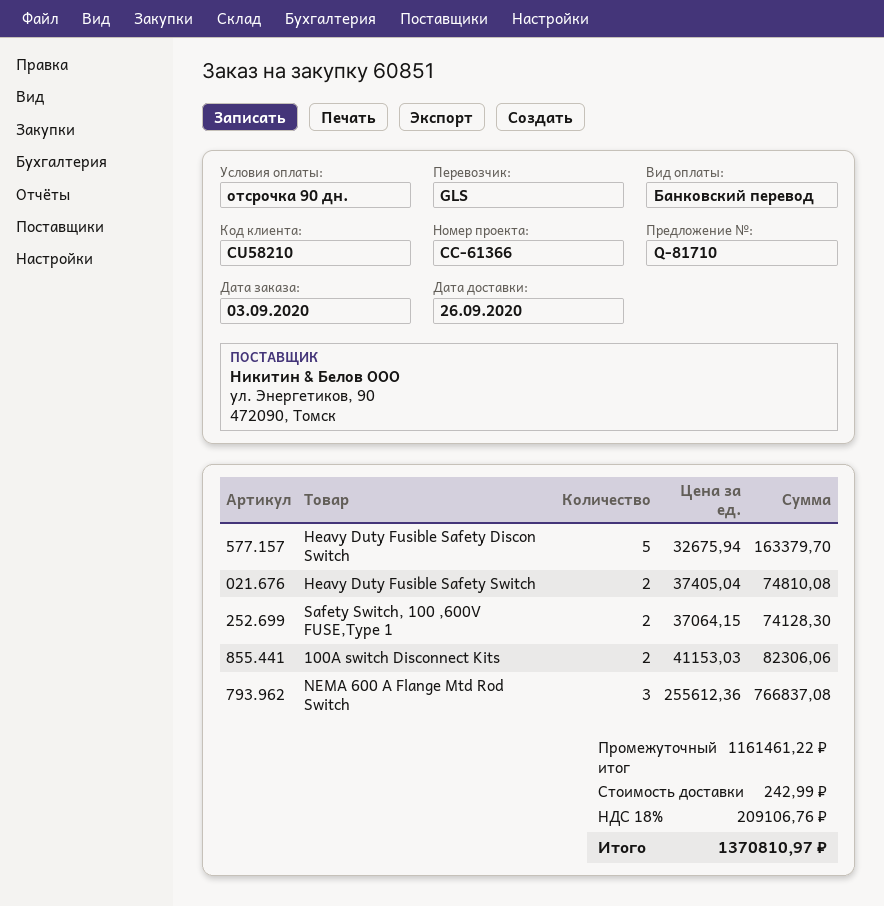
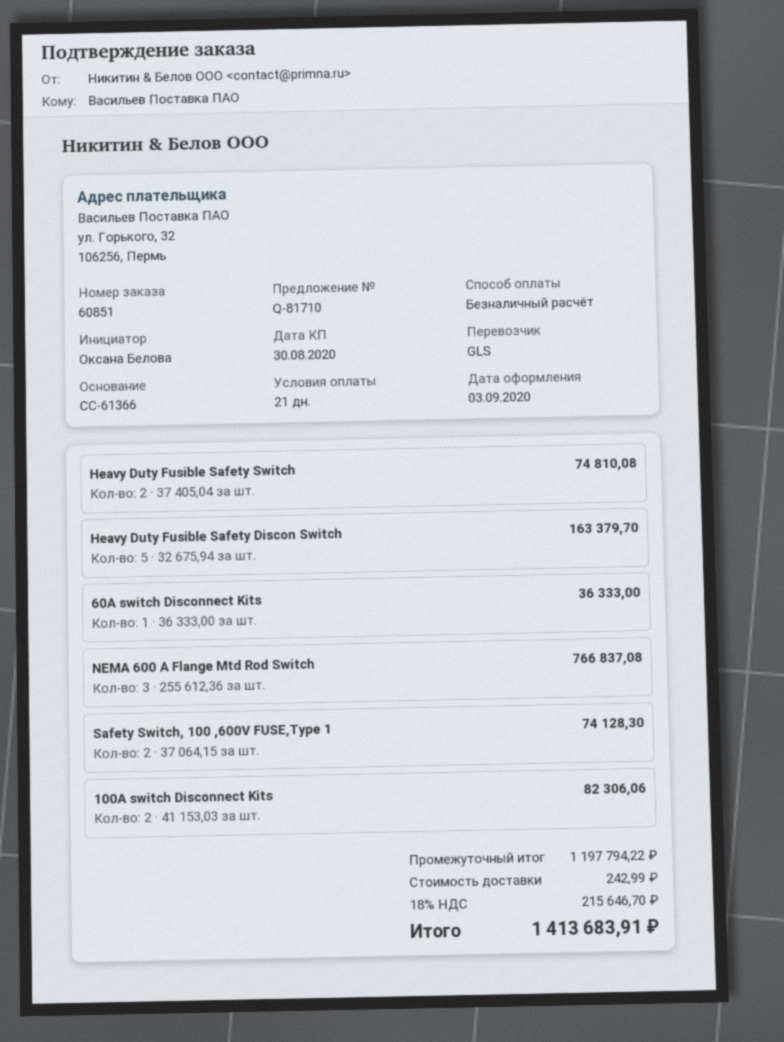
payment terms: 90 days -> 21 days
60A switch Disconnect Kits: none -> 1 x 36333.00 = 36333.00
subtotal: 1161461.22 -> 1197794.22
tax: 18% = 209106.76 -> 18% = 215646.70
total: 1370810.97 -> 1413683.91

